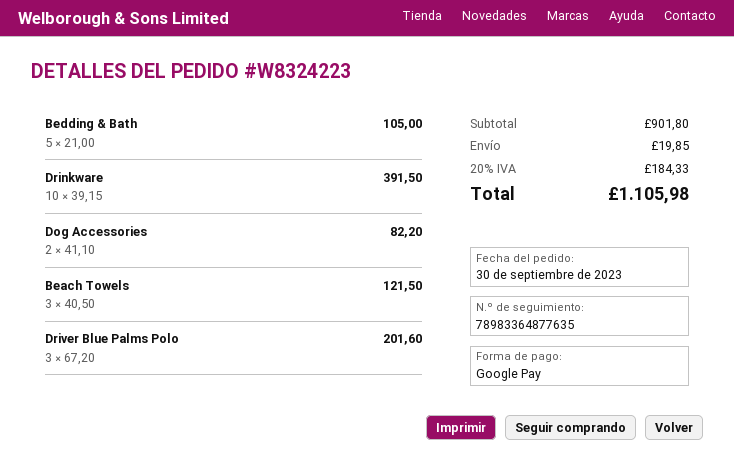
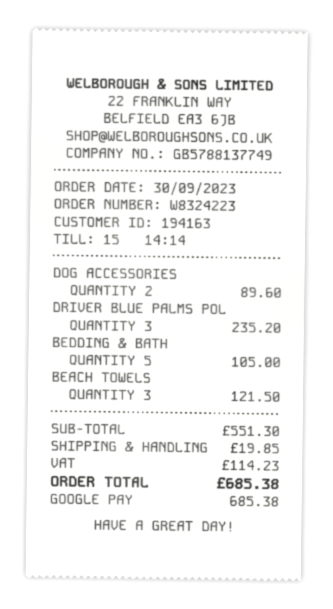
Drinkware: 10 for 391.50 -> none
Dog Accessories: 2 for 82.20 -> 2 for 89.60
Driver Blue Palms Polo: 3 for 201.60 -> 3 for 235.20
subtotal: 901.80 -> 551.30
tax: 184.33 -> 114.23
total: 1105.98 -> 685.38

